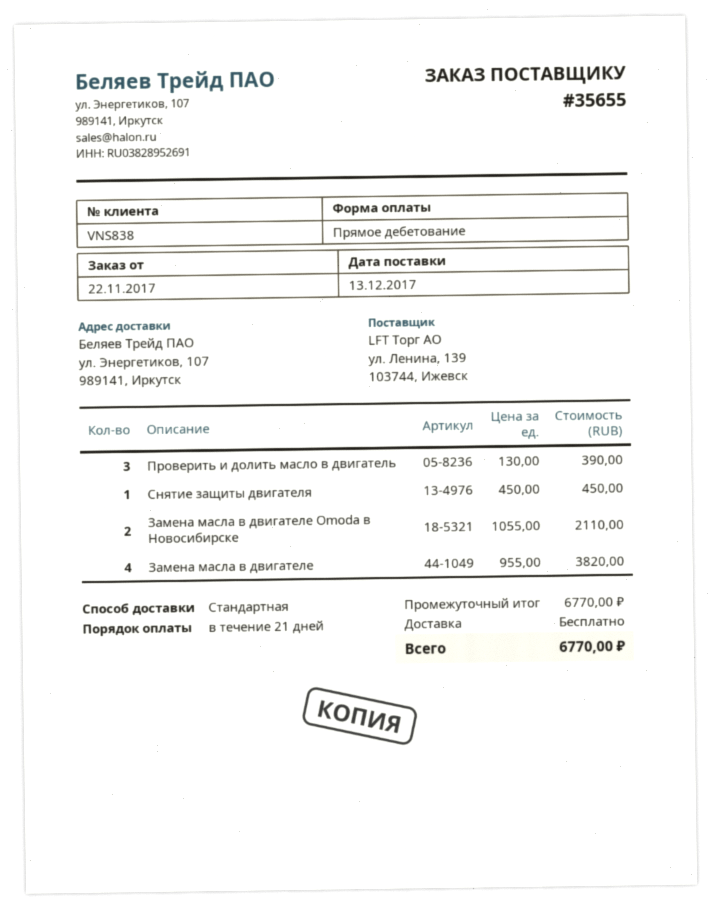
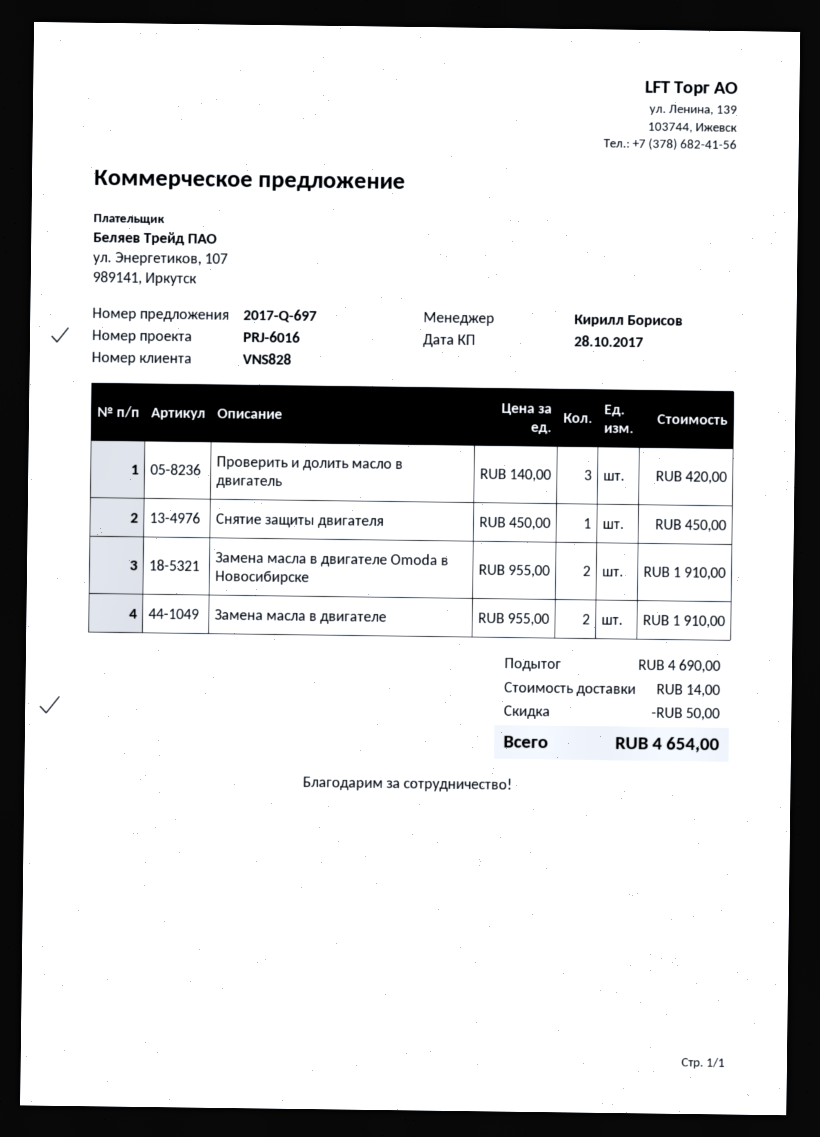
customer number: VNS838 -> VNS828
Проверить и долить масло в двигатель: 3 x 130.00 = 390.00 -> 3 x 140.00 = 420.00
Замена масла в двигателе Omoda в Новосибирске: 2 x 1055.00 = 2110.00 -> 2 x 955.00 = 1910.00
Замена масла в двигателе: 4 x 955.00 = 3820.00 -> 2 x 955.00 = 1910.00
subtotal: 6770.00 -> 4690.00
discount: none -> 50.00
shipping: 0.00 -> 14.00
total: 6770.00 -> 4654.00

